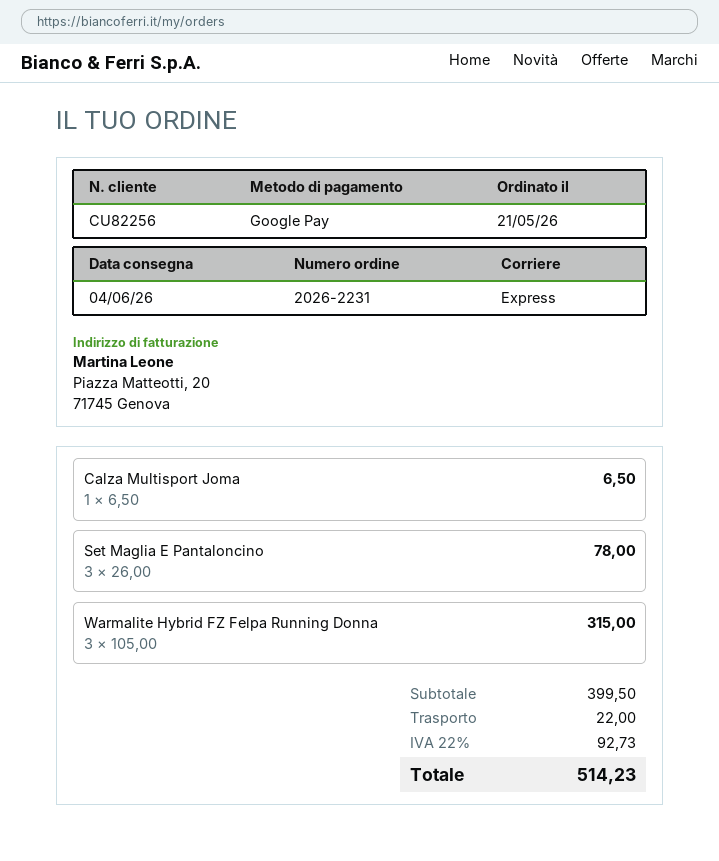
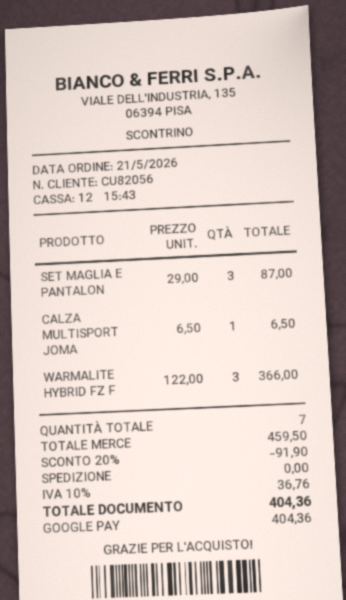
customer number: CU82256 -> CU82056
Set Maglia E Pantaloncino: 3 x 26.00 = 78.00 -> 3 x 29.00 = 87.00
Warmalite Hybrid FZ Felpa Running Donna: 3 x 105.00 = 315.00 -> 3 x 122.00 = 366.00
subtotal: 399.50 -> 459.50
discount: none -> 20% = 91.90
shipping: 22.00 -> 0.00
tax: 22% = 92.73 -> 10% = 36.76
total: 514.23 -> 404.36

